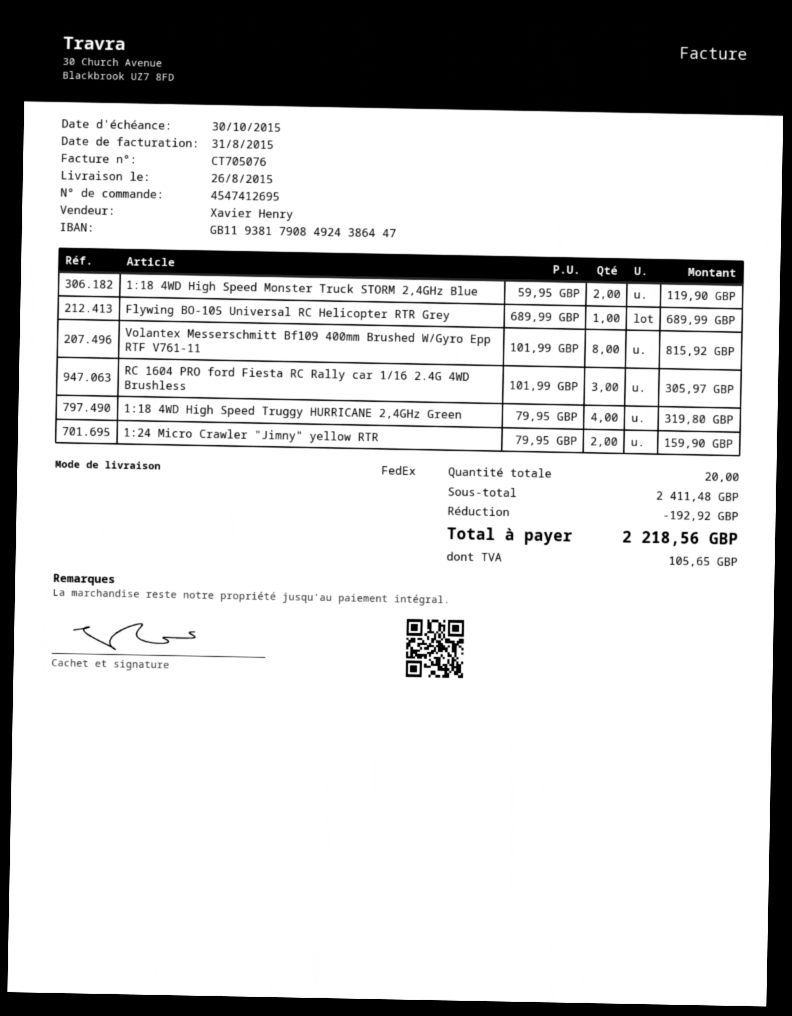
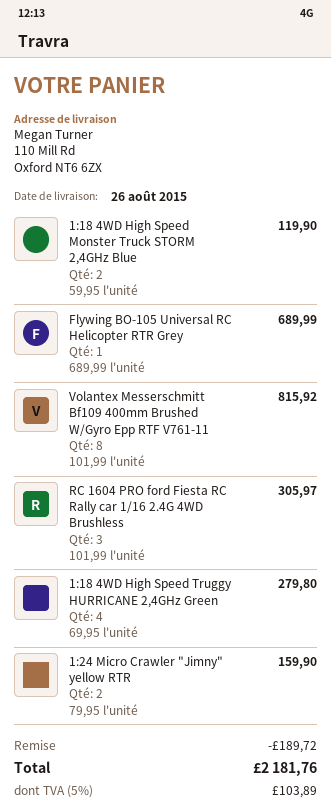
1:18 4WD High Speed Truggy HURRICANE 2,4GHz Green: 4 x 79.95 = 319.80 -> 4 x 69.95 = 279.80
discount: 192.92 -> 189.72
tax: 105.65 -> 103.89
total: 2218.56 -> 2181.76

